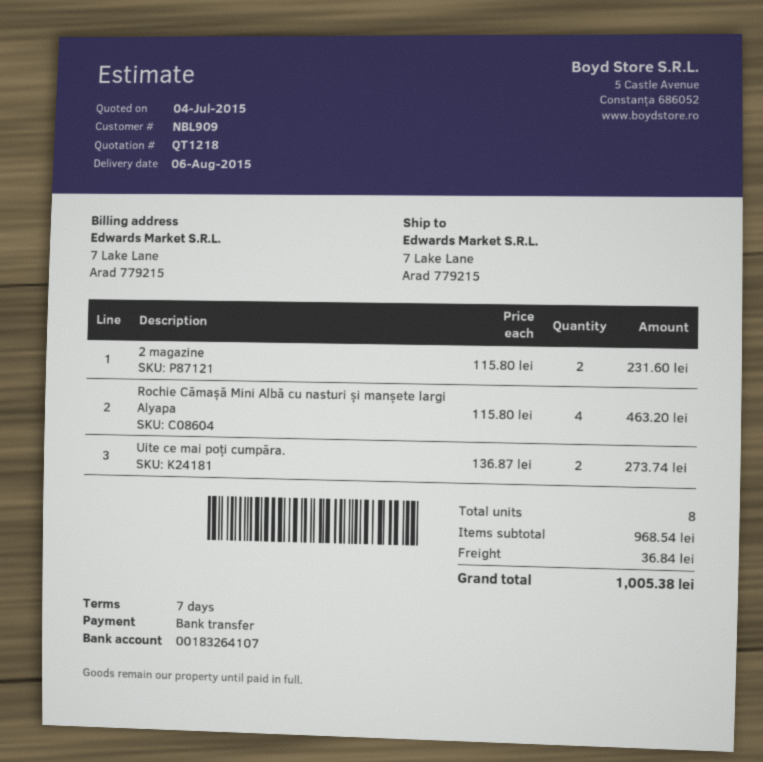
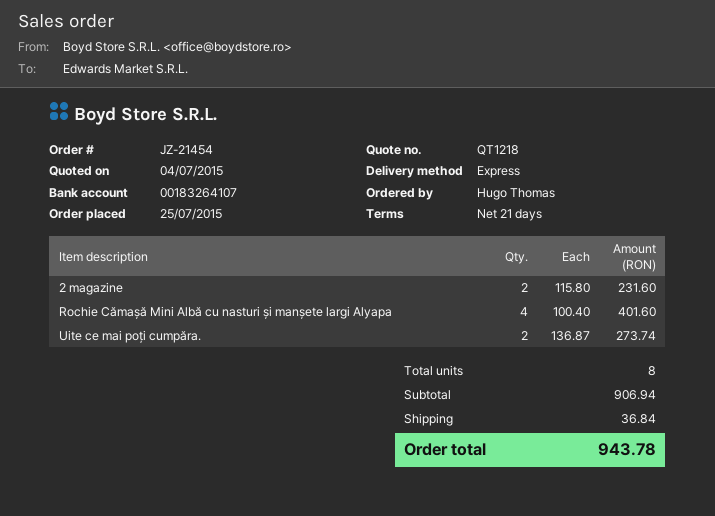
payment terms: 7 days -> 21 days
Rochie Cămașă Mini Albă cu nasturi și manșete largi Alyapa: 4 x 115.80 = 463.20 -> 4 x 100.40 = 401.60
subtotal: 968.54 -> 906.94
total: 1005.38 -> 943.78

